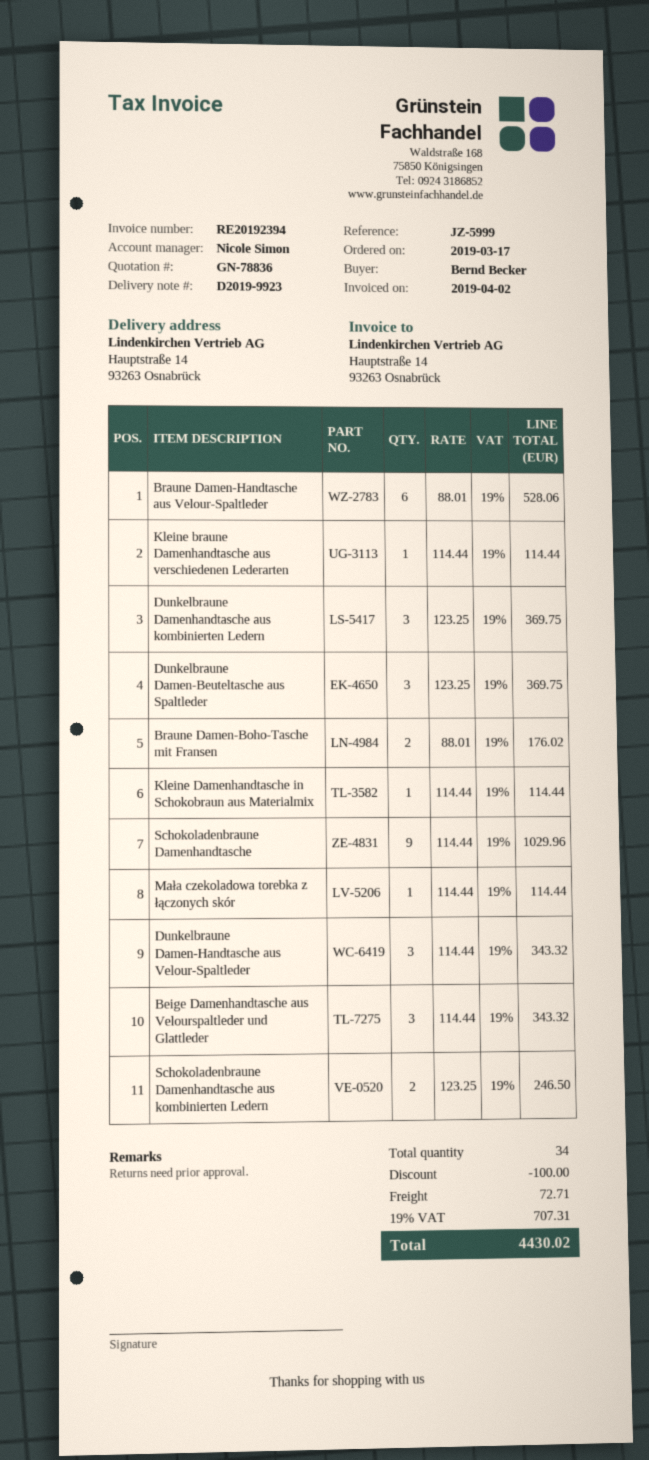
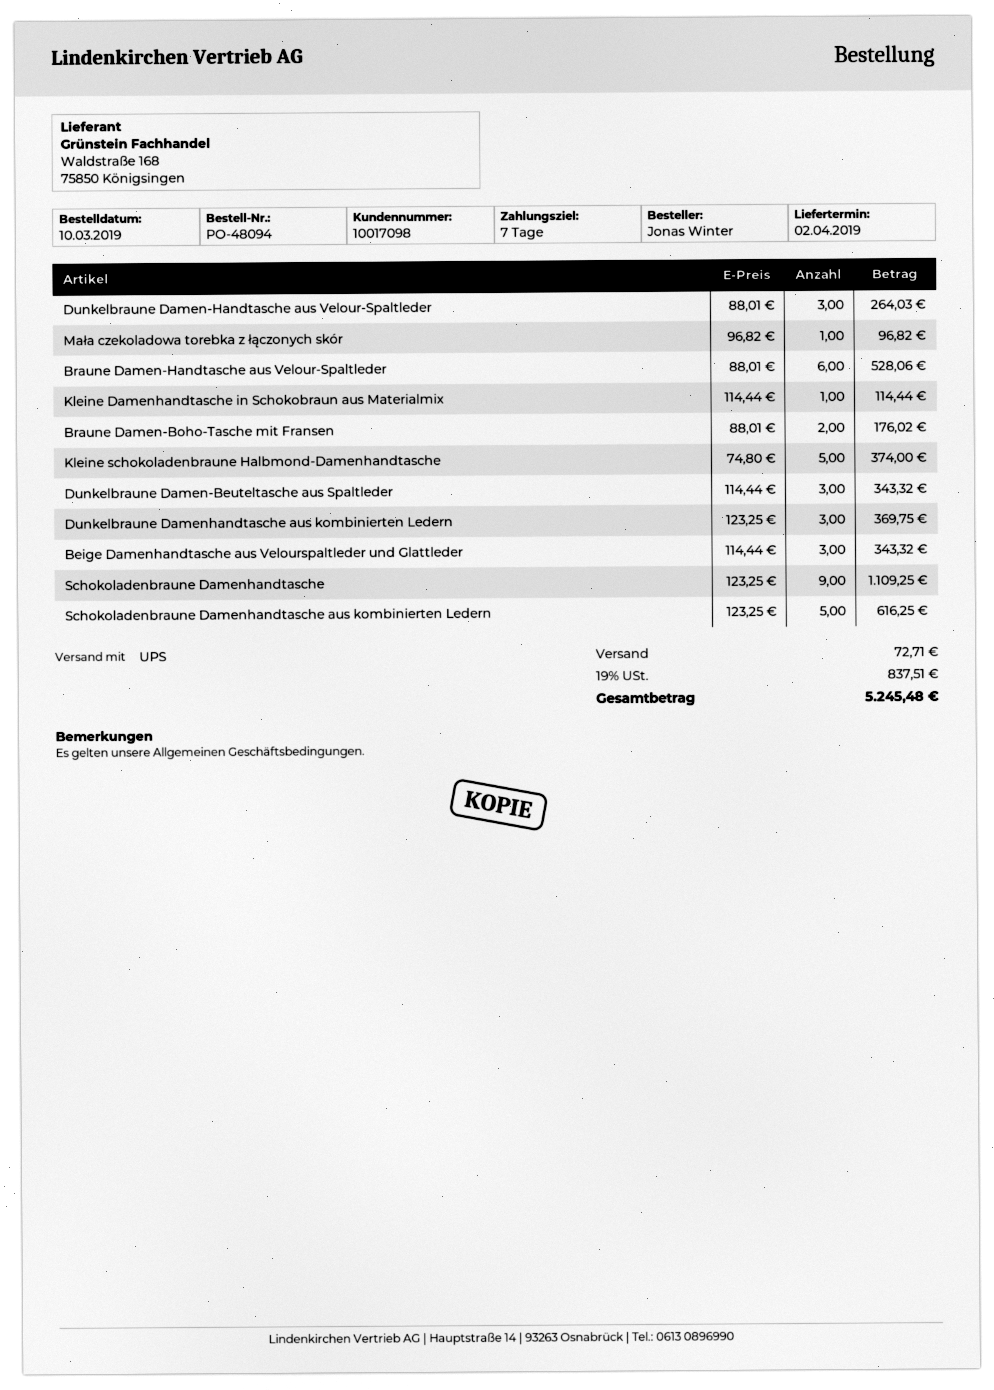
order date: 2019-03-17 -> 2019-03-10
ordered by: Bernd Becker -> Jonas Winter
Kleine braune Damenhandtasche aus verschiedenen Lederarten: 1 x 114.44 = 114.44 -> none
Dunkelbraune Damen-Beuteltasche aus Spaltleder: 3 x 123.25 = 369.75 -> 3 x 114.44 = 343.32
Schokoladenbraune Damenhandtasche: 9 x 114.44 = 1029.96 -> 9 x 123.25 = 1109.25
Mała czekoladowa torebka z łączonych skór: 1 x 114.44 = 114.44 -> 1 x 96.82 = 96.82
Dunkelbraune Damen-Handtasche aus Velour-Spaltleder: 3 x 114.44 = 343.32 -> 3 x 88.01 = 264.03
Schokoladenbraune Damenhandtasche aus kombinierten Ledern: 2 x 123.25 = 246.50 -> 5 x 123.25 = 616.25
Kleine schokoladenbraune Halbmond-Damenhandtasche: none -> 5 x 74.80 = 374.00
discount: 100.00 -> none
tax: 19% = 707.31 -> 19% = 837.51
total: 4430.02 -> 5245.48

